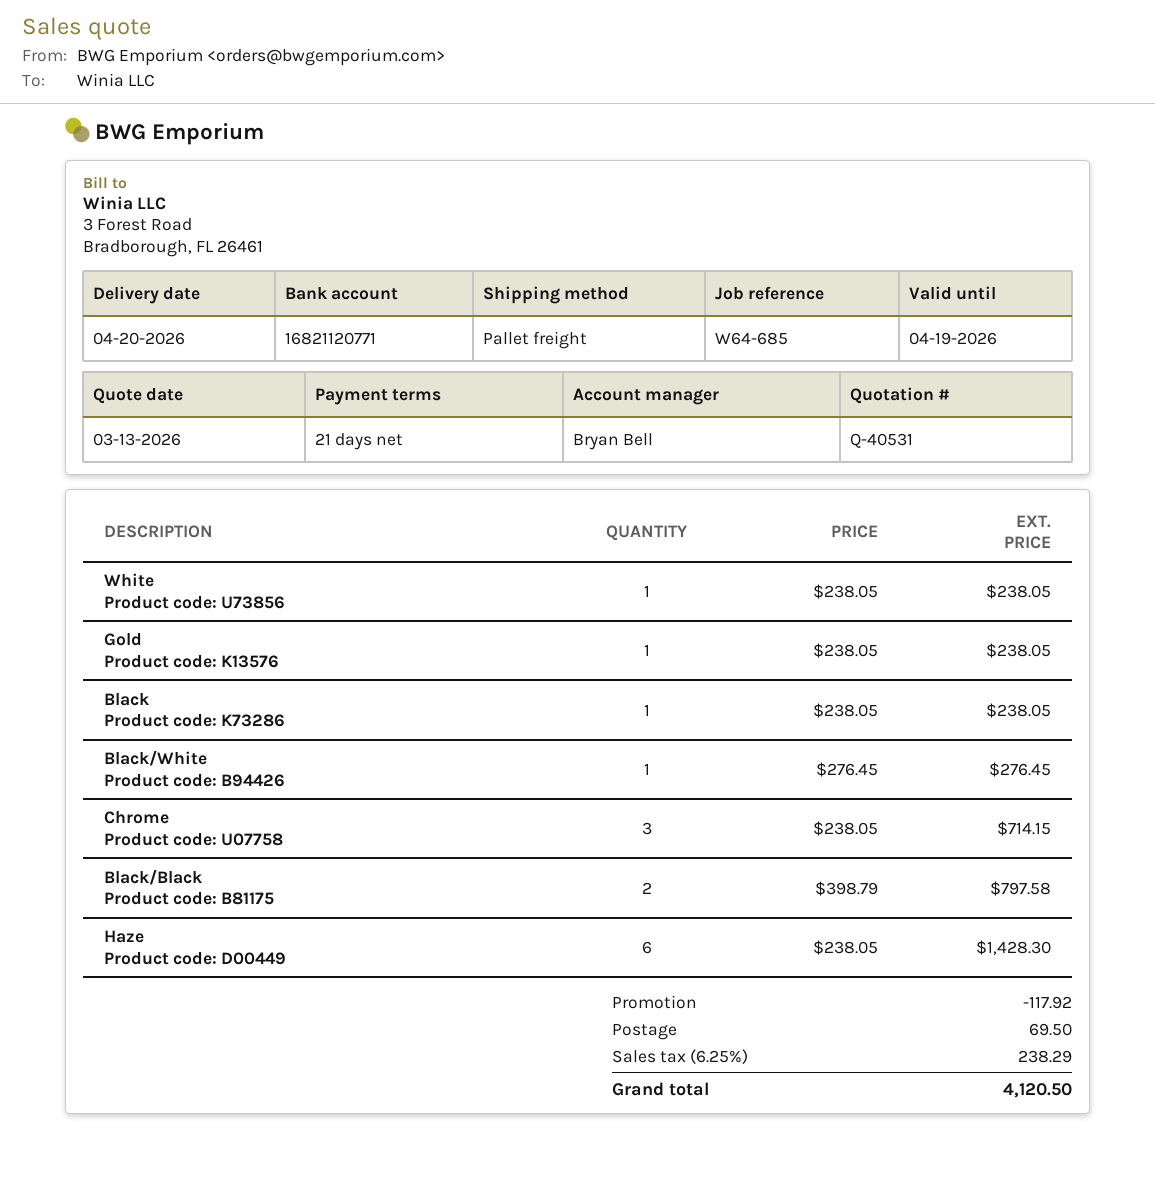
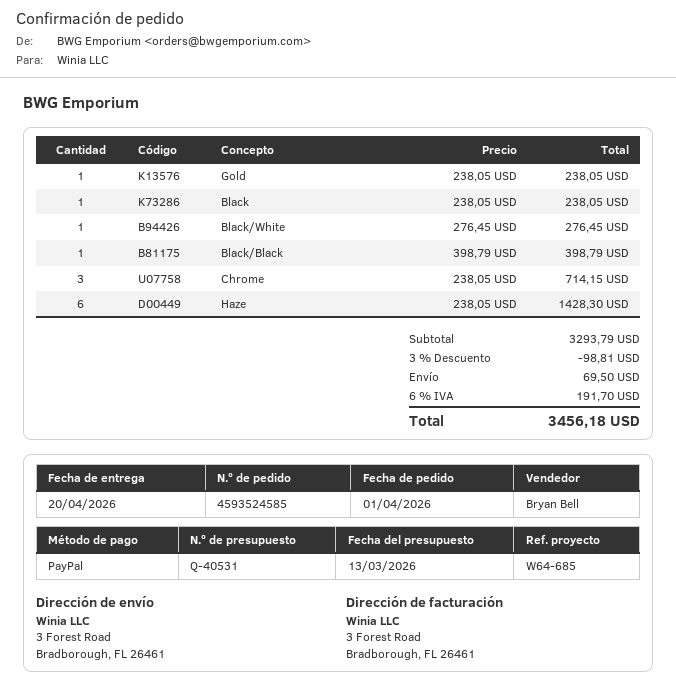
White: 1 x 238.05 = 238.05 -> none
Black/Black: 2 x 398.79 = 797.58 -> 1 x 398.79 = 398.79
discount: 117.92 -> 98.81
tax: 6.25% = 238.29 -> 6% = 191.70
total: 4120.50 -> 3456.18

